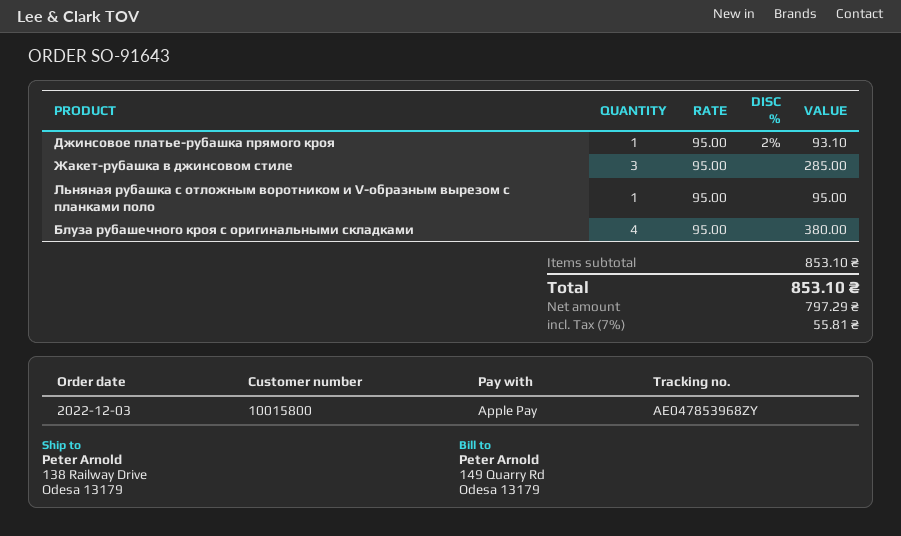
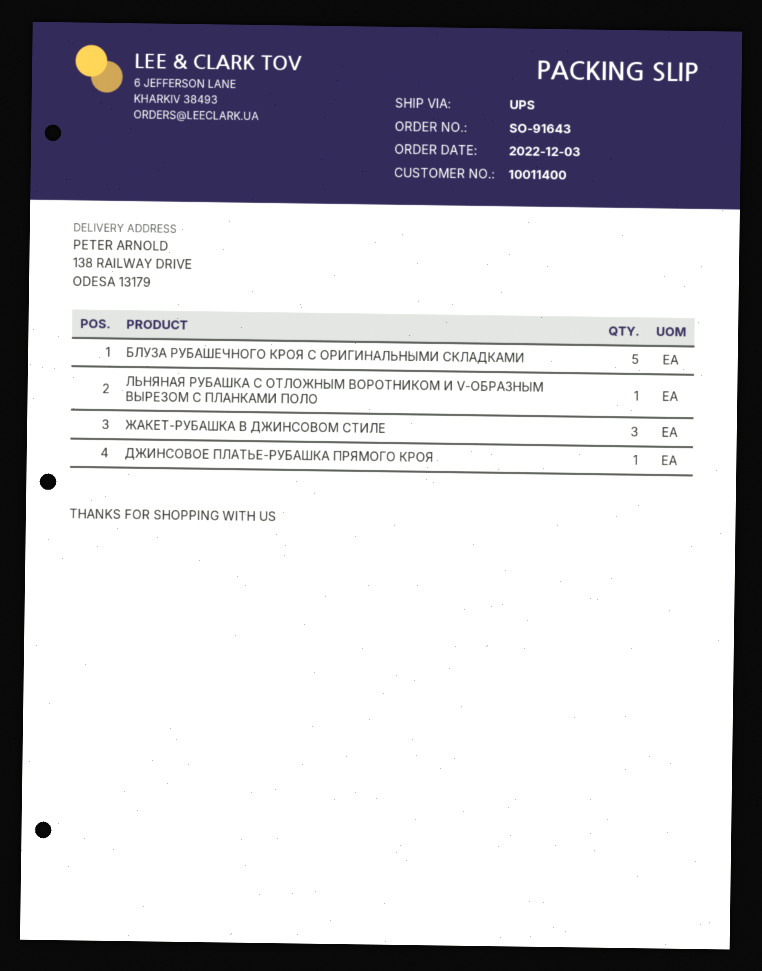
customer number: 10015800 -> 10011400
Блуза рубашечного кроя с оригинальными складками: 4 -> 5

